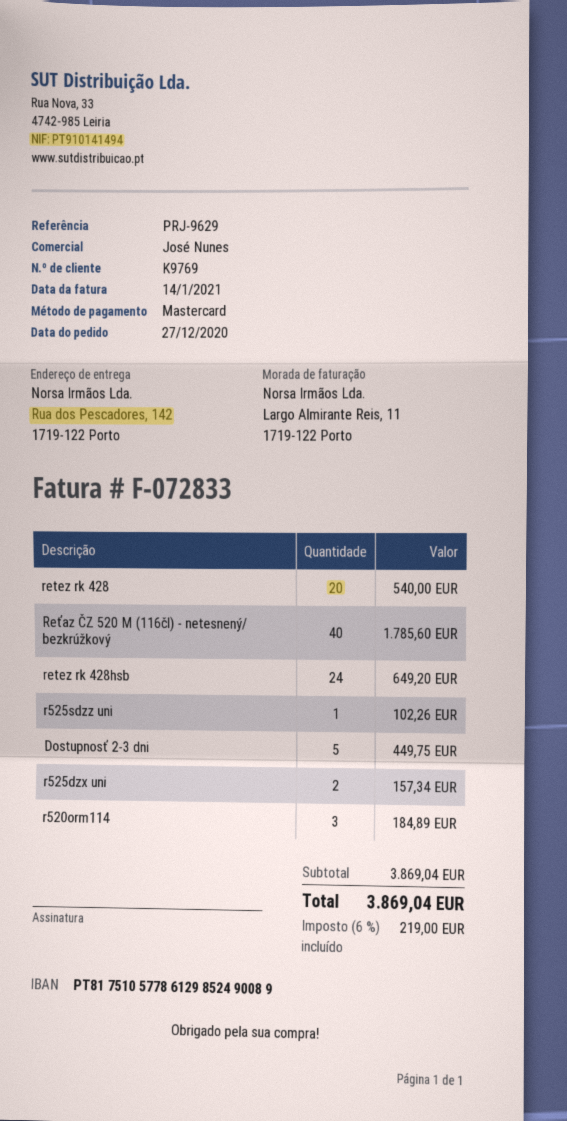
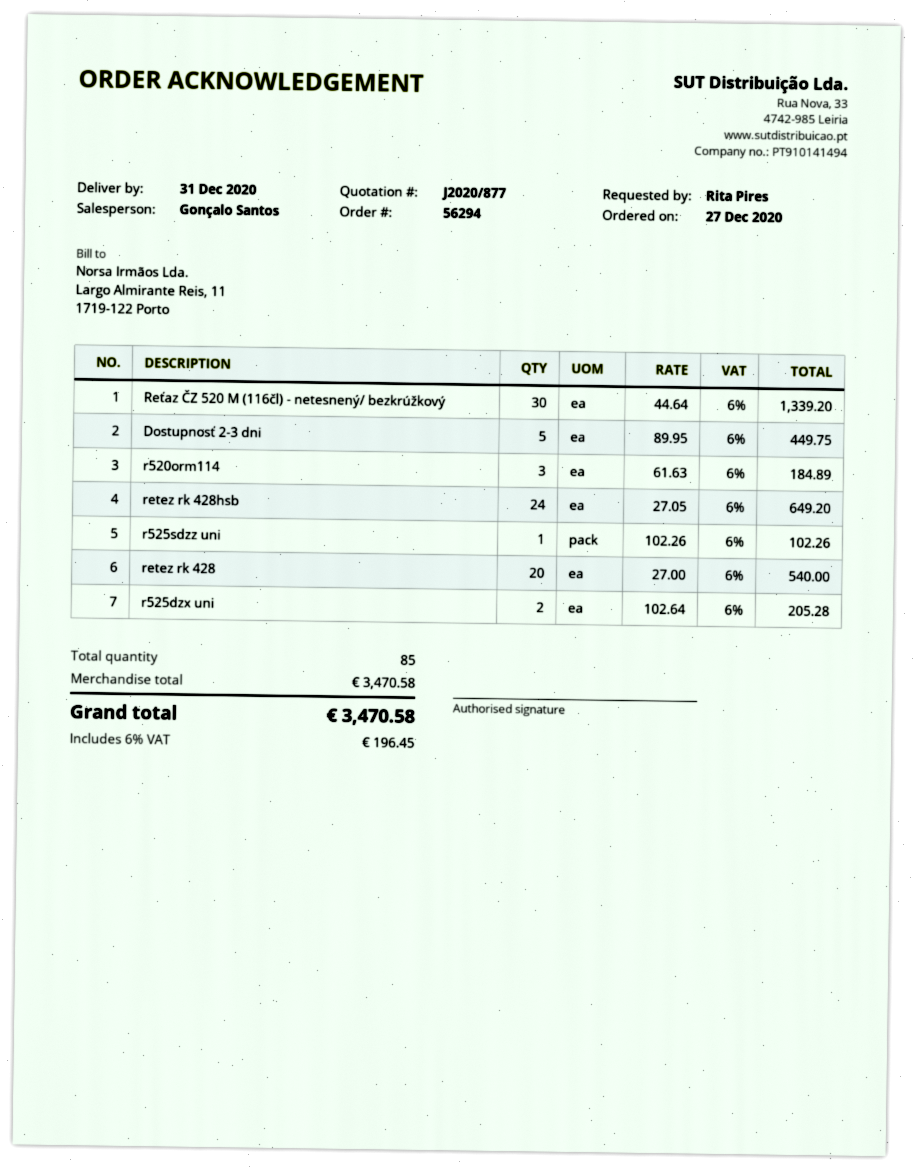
sales rep: José Nunes -> Gonçalo Santos
Reťaz ČZ 520 M (116čl) - netesnený/ bezkrúžkový: 40 for 1785.60 -> 30 for 1339.20
r525dzx uni: 2 for 157.34 -> 2 for 205.28
subtotal: 3869.04 -> 3470.58
tax: 6% = 219.00 -> 6% = 196.45
total: 3869.04 -> 3470.58

